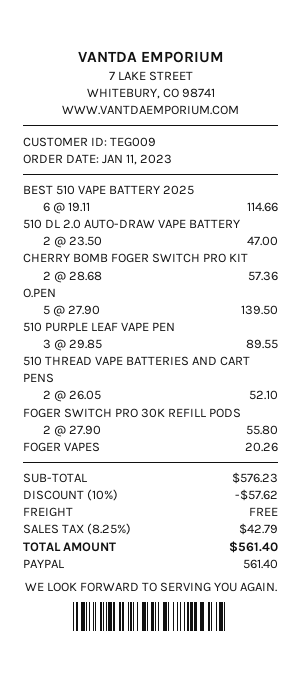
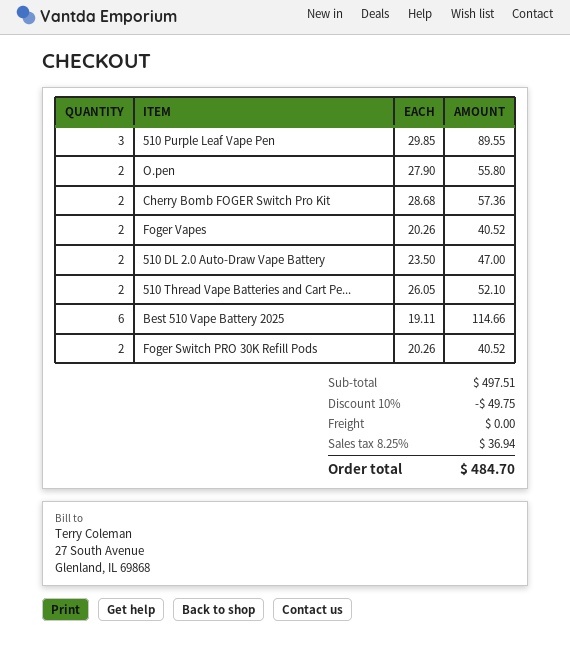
O.PEN: 5 x 27.90 = 139.50 -> 2 x 27.90 = 55.80
FOGER SWITCH PRO 30K REFILL PODS: 2 x 27.90 = 55.80 -> 2 x 20.26 = 40.52
FOGER VAPES: 1 x 20.26 = 20.26 -> 2 x 20.26 = 40.52
subtotal: 576.23 -> 497.51
discount: 10% = 57.62 -> 10% = 49.75
tax: 8.25% = 42.79 -> 8.25% = 36.94
total: 561.40 -> 484.70

